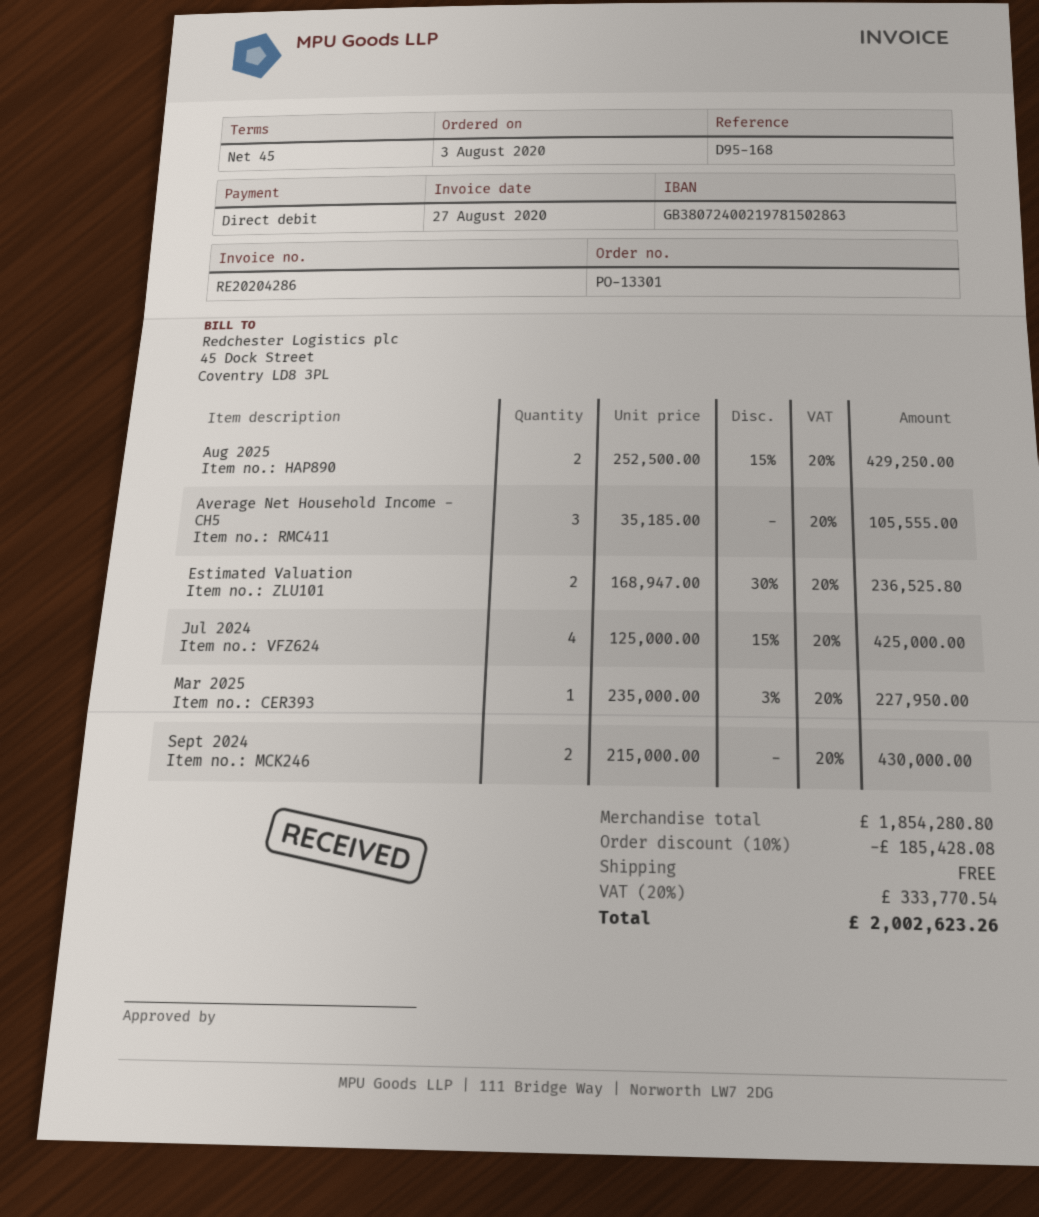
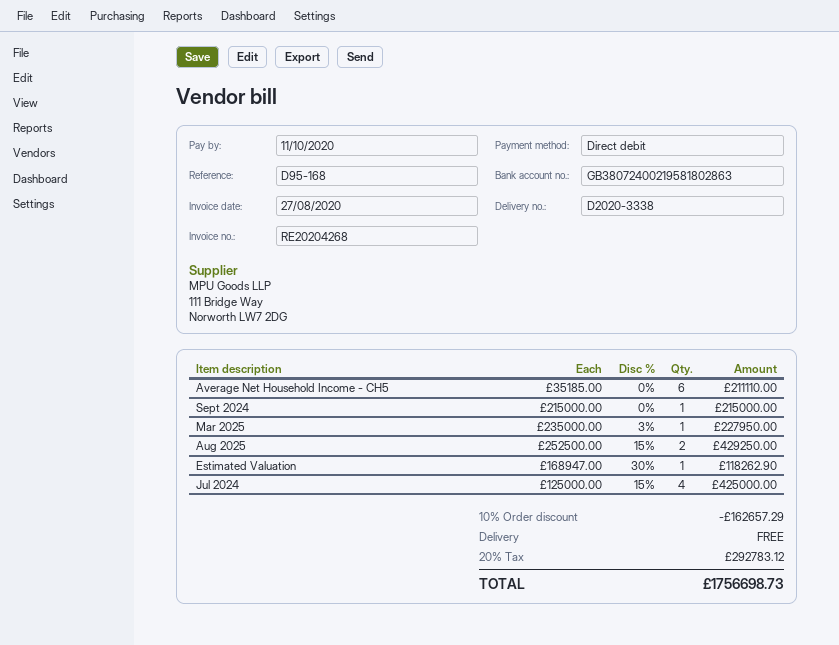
invoice number: RE20204286 -> RE20204268
bank account: GB38072400219781502863 -> GB38072400219581802863
Average Net Household Income - CH5: 3 x 35185.00 = 105555.00 -> 6 x 35185.00 = 211110.00
Estimated Valuation: 2 x 168947.00 - 30% = 236525.80 -> 1 x 168947.00 - 30% = 118262.90
Sept 2024: 2 x 215000.00 = 430000.00 -> 1 x 215000.00 = 215000.00
discount: 10% = 185428.08 -> 10% = 162657.29
tax: 20% = 333770.54 -> 20% = 292783.12
total: 2002623.26 -> 1756698.73

